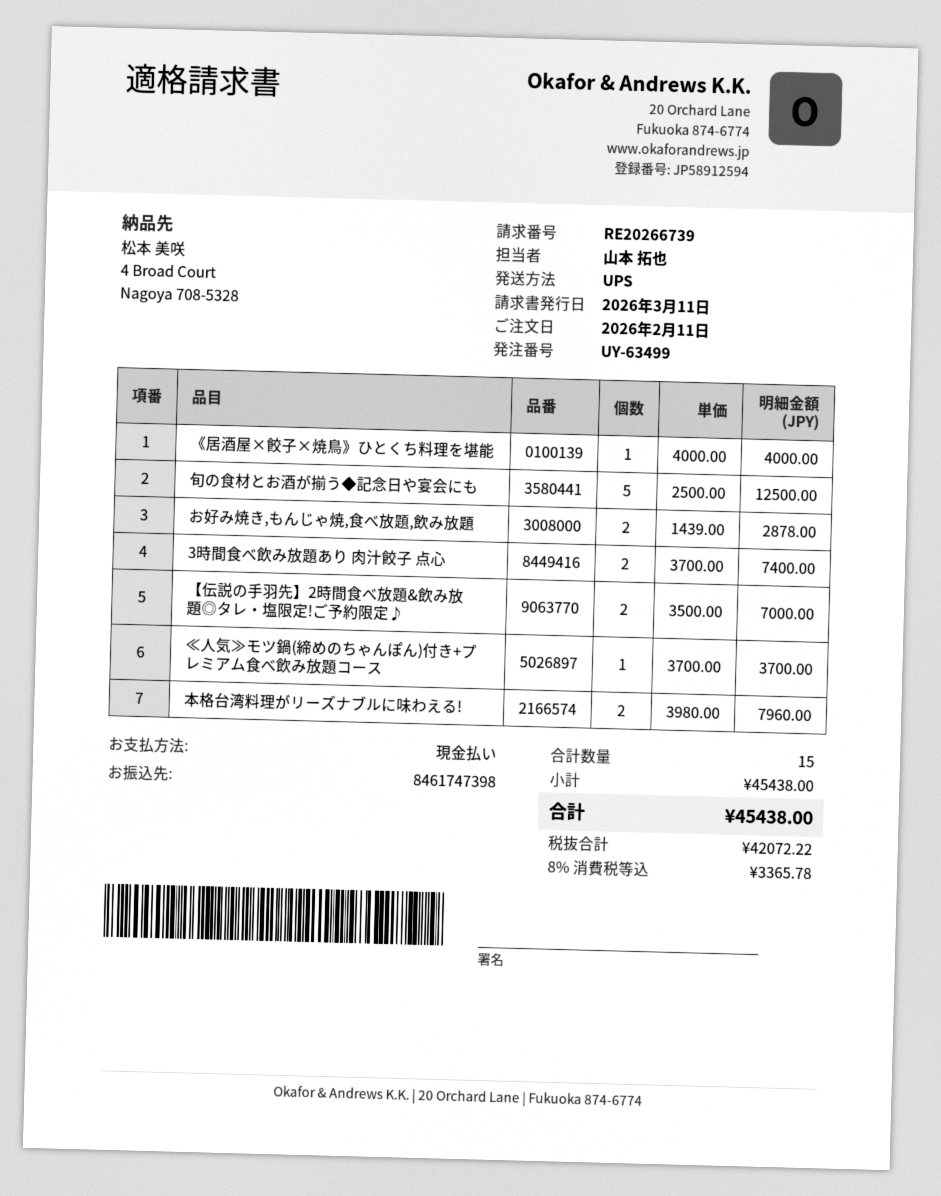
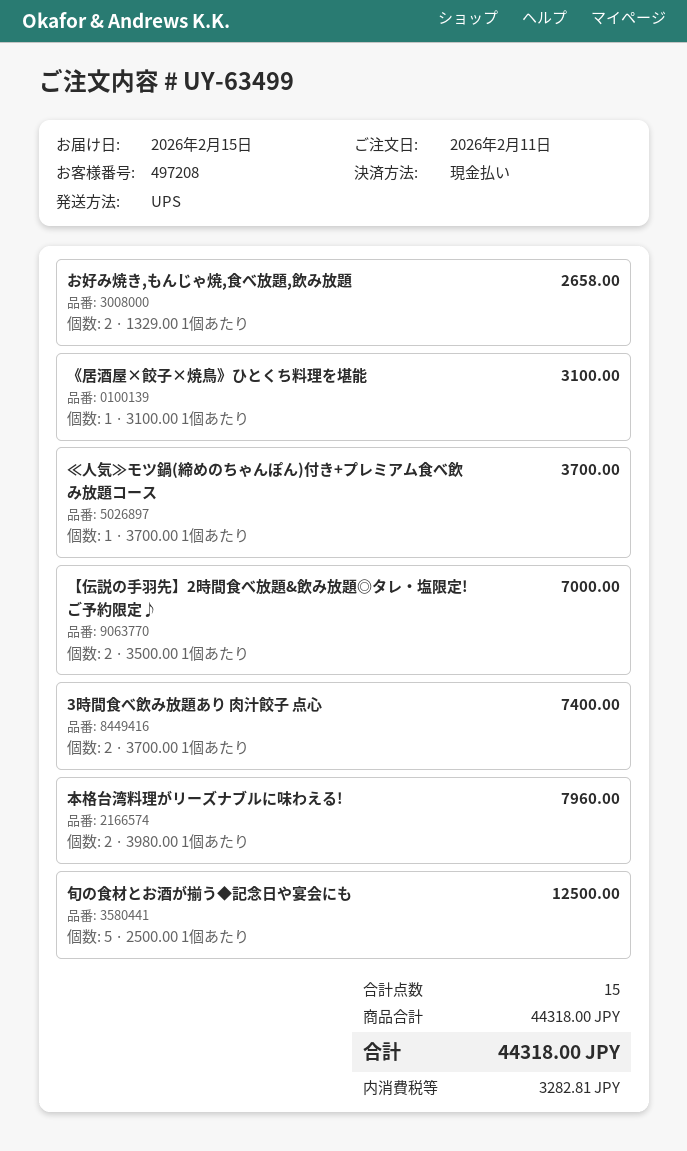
《居酒屋×餃子×焼鳥》ひとくち料理を堪能: 1 x 4000.00 = 4000.00 -> 1 x 3100.00 = 3100.00
お好み焼き,もんじゃ焼,食べ放題,飲み放題: 2 x 1439.00 = 2878.00 -> 2 x 1329.00 = 2658.00
subtotal: 45438.00 -> 44318.00
tax: 3365.78 -> 3282.81
total: 45438.00 -> 44318.00

